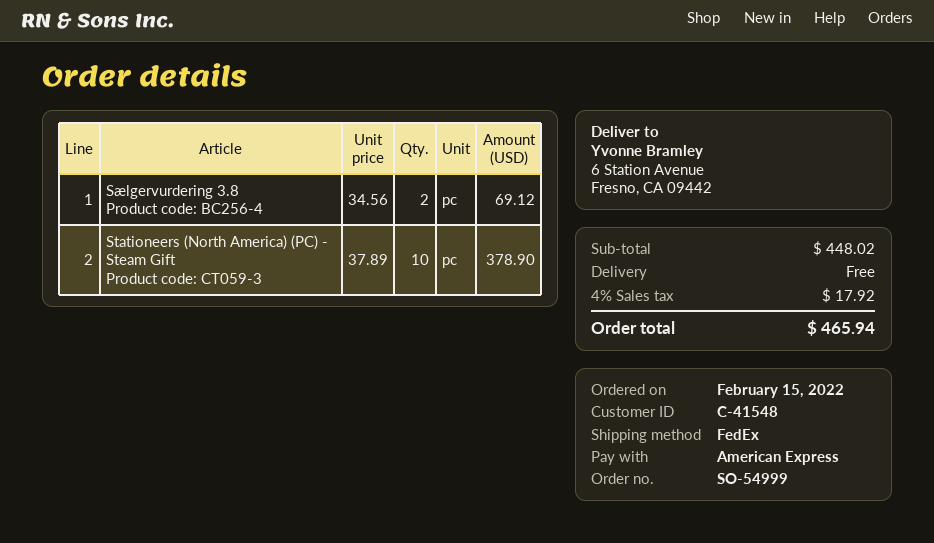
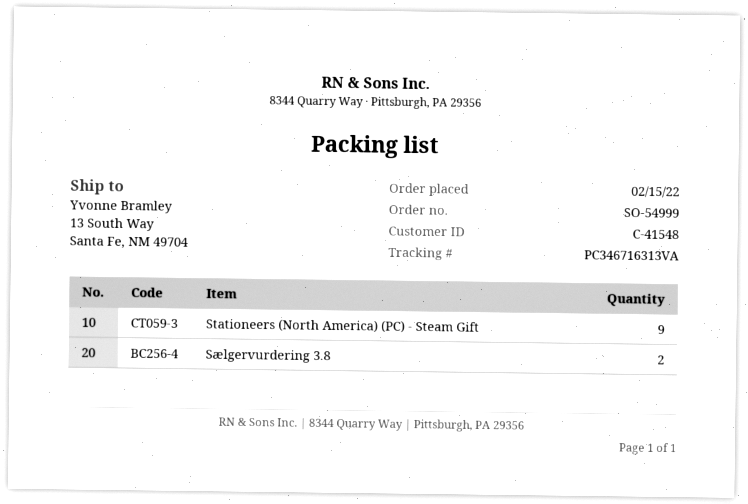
ship to: 6 Station Avenue, Fresno, CA 09442 -> 13 South Way, Santa Fe, NM 49704
Stationeers (North America) (PC) - Steam Gift: 10 -> 9

